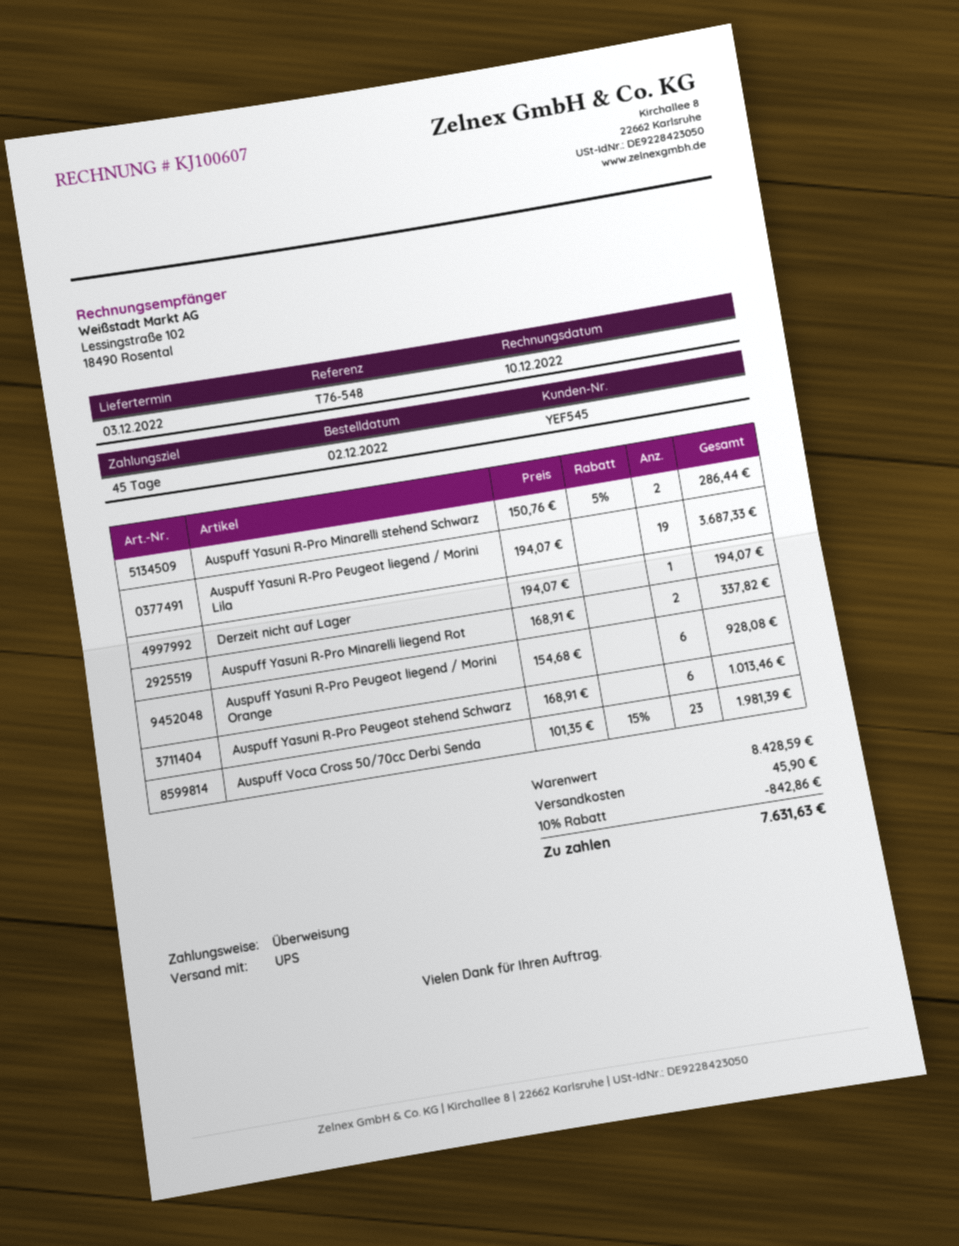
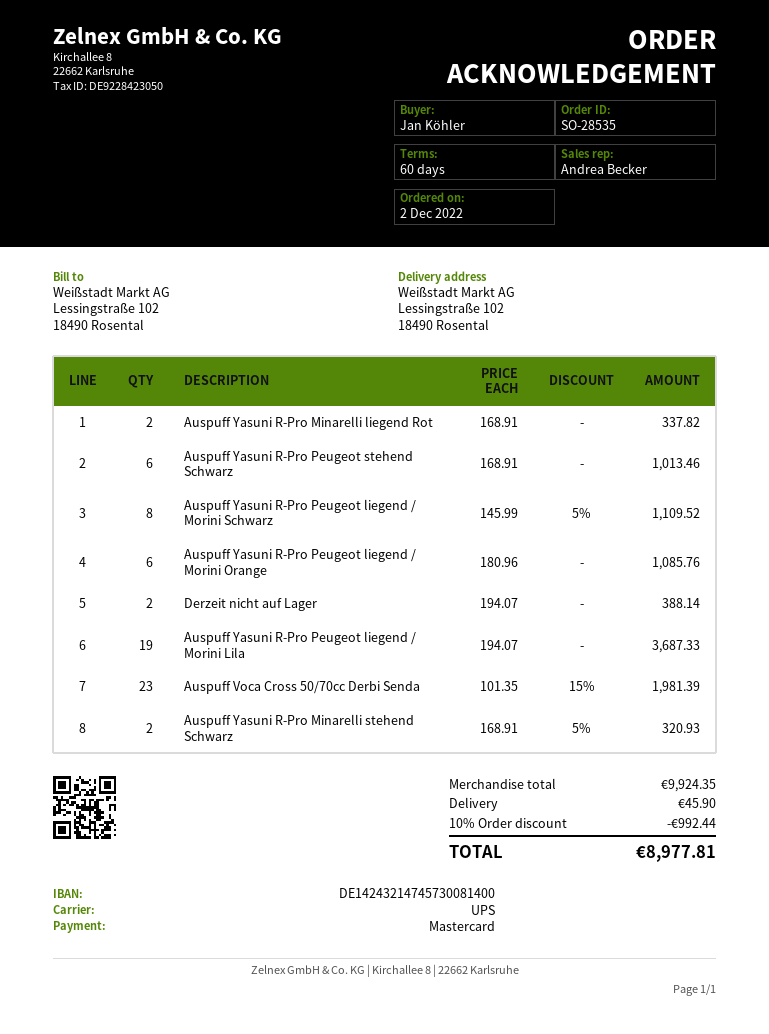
payment terms: 45 days -> 60 days
payment method: bank transfer -> Mastercard
Auspuff Yasuni R-Pro Minarelli stehend Schwarz: 2 x 150.76 - 5% = 286.44 -> 2 x 168.91 - 5% = 320.93
Derzeit nicht auf Lager: 1 x 194.07 = 194.07 -> 2 x 194.07 = 388.14
Auspuff Yasuni R-Pro Peugeot liegend / Morini Orange: 6 x 154.68 = 928.08 -> 6 x 180.96 = 1085.76
Auspuff Yasuni R-Pro Peugeot liegend / Morini Schwarz: none -> 8 x 145.99 - 5% = 1109.52
subtotal: 8428.59 -> 9924.35
discount: 10% = 842.86 -> 10% = 992.44
total: 7631.63 -> 8977.81

